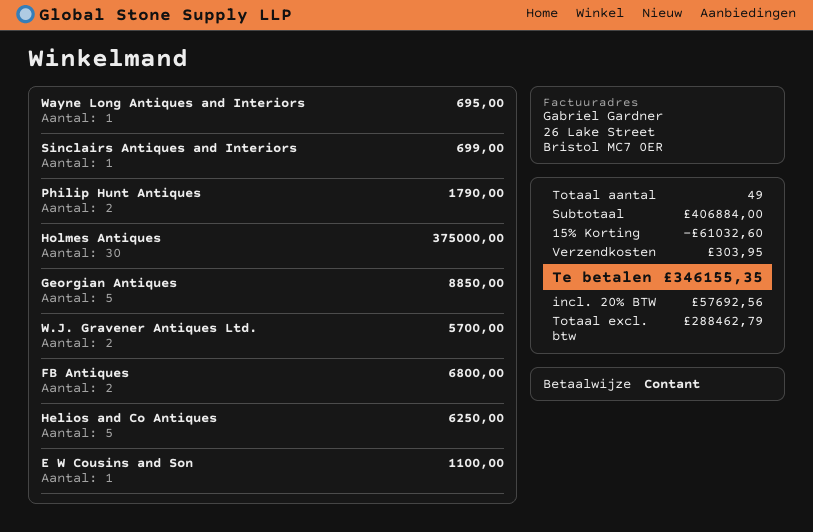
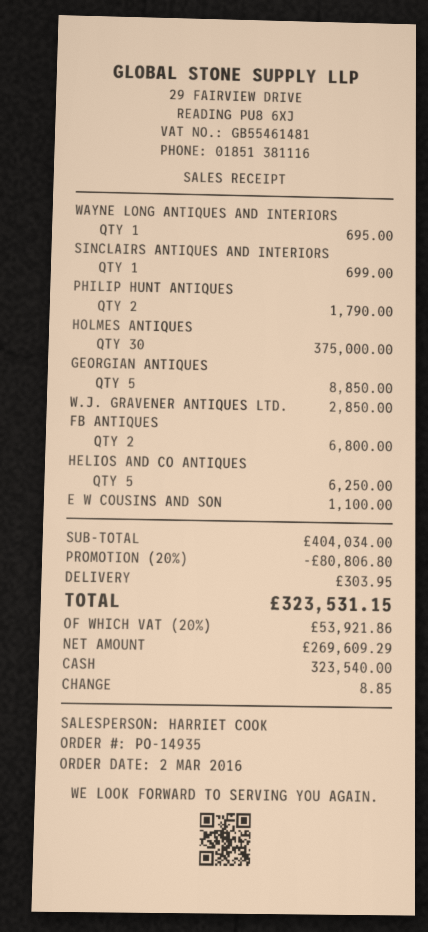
W.J. Gravener Antiques Ltd.: 2 for 5700.00 -> 1 for 2850.00
subtotal: 406884.00 -> 404034.00
discount: 15% = 61032.60 -> 20% = 80806.80
net: 288462.79 -> 269609.29
tax: 20% = 57692.56 -> 20% = 53921.86
total: 346155.35 -> 323531.15

